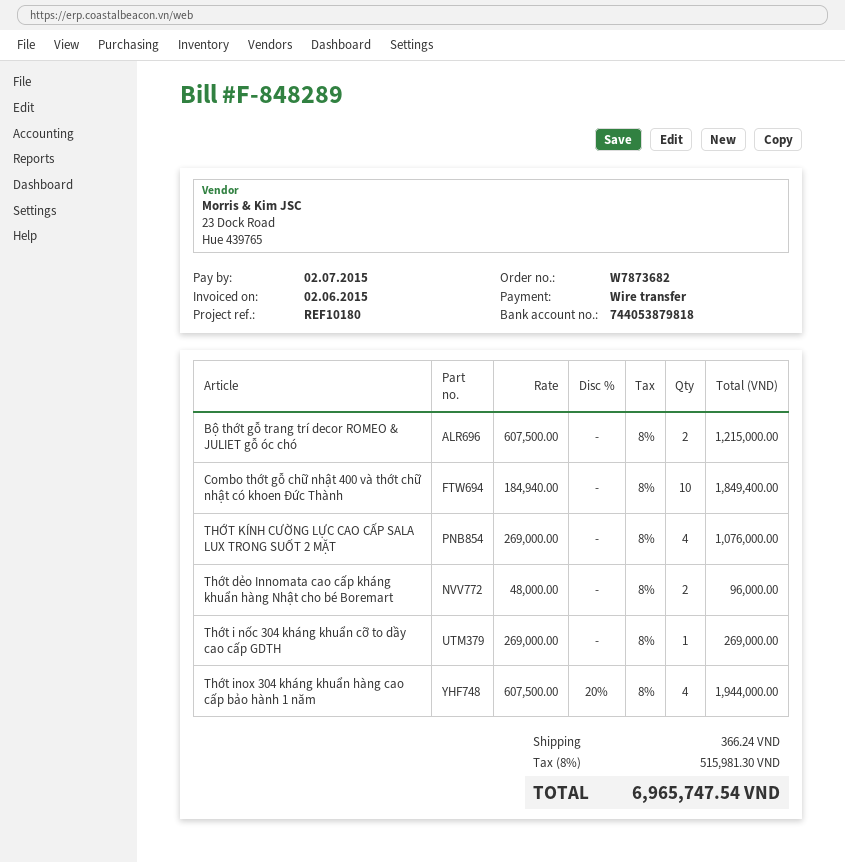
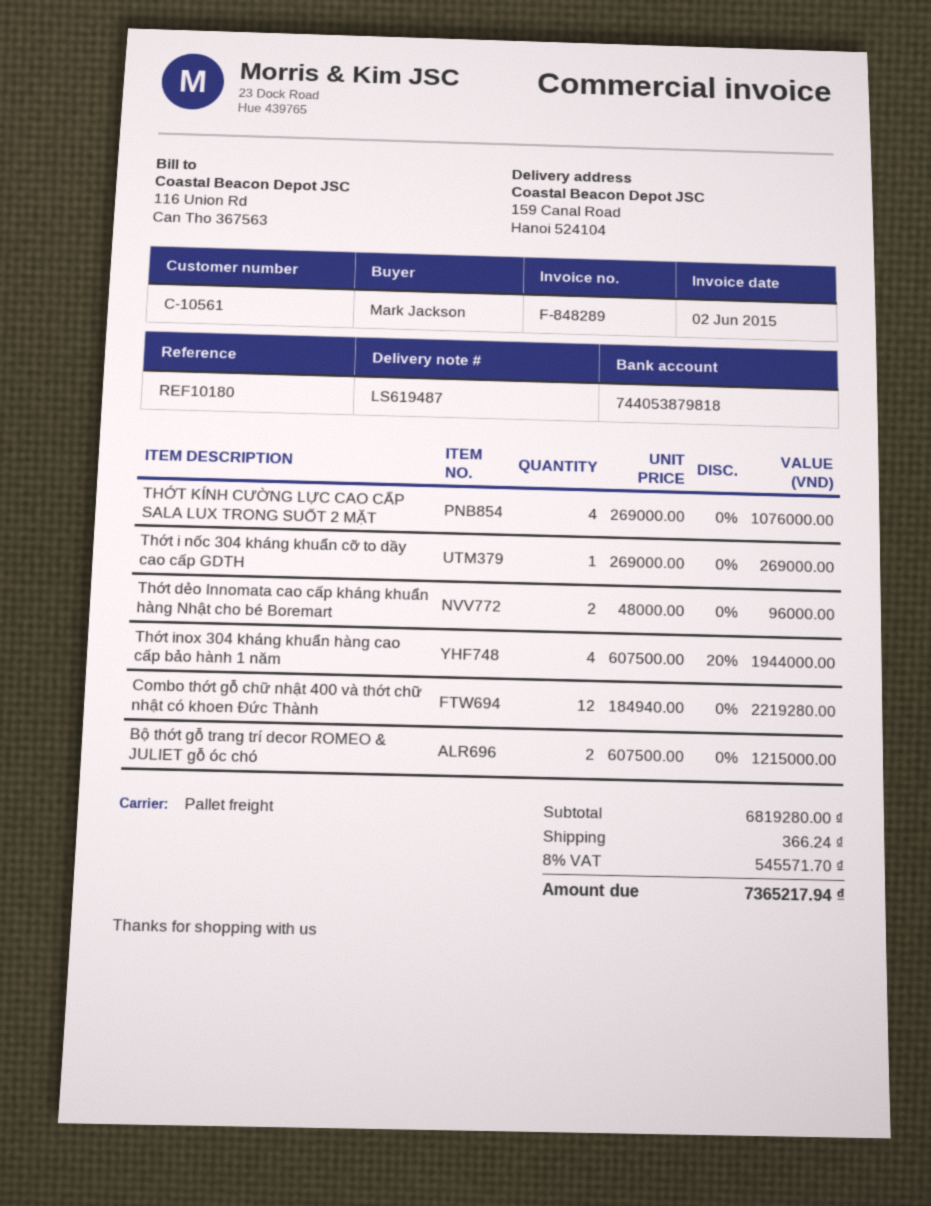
Combo thớt gỗ chữ nhật 400 và thớt chữ nhật có khoen Đức Thành: 10 x 184940.00 = 1849400.00 -> 12 x 184940.00 = 2219280.00
tax: 8% = 515981.30 -> 8% = 545571.70
total: 6965747.54 -> 7365217.94

